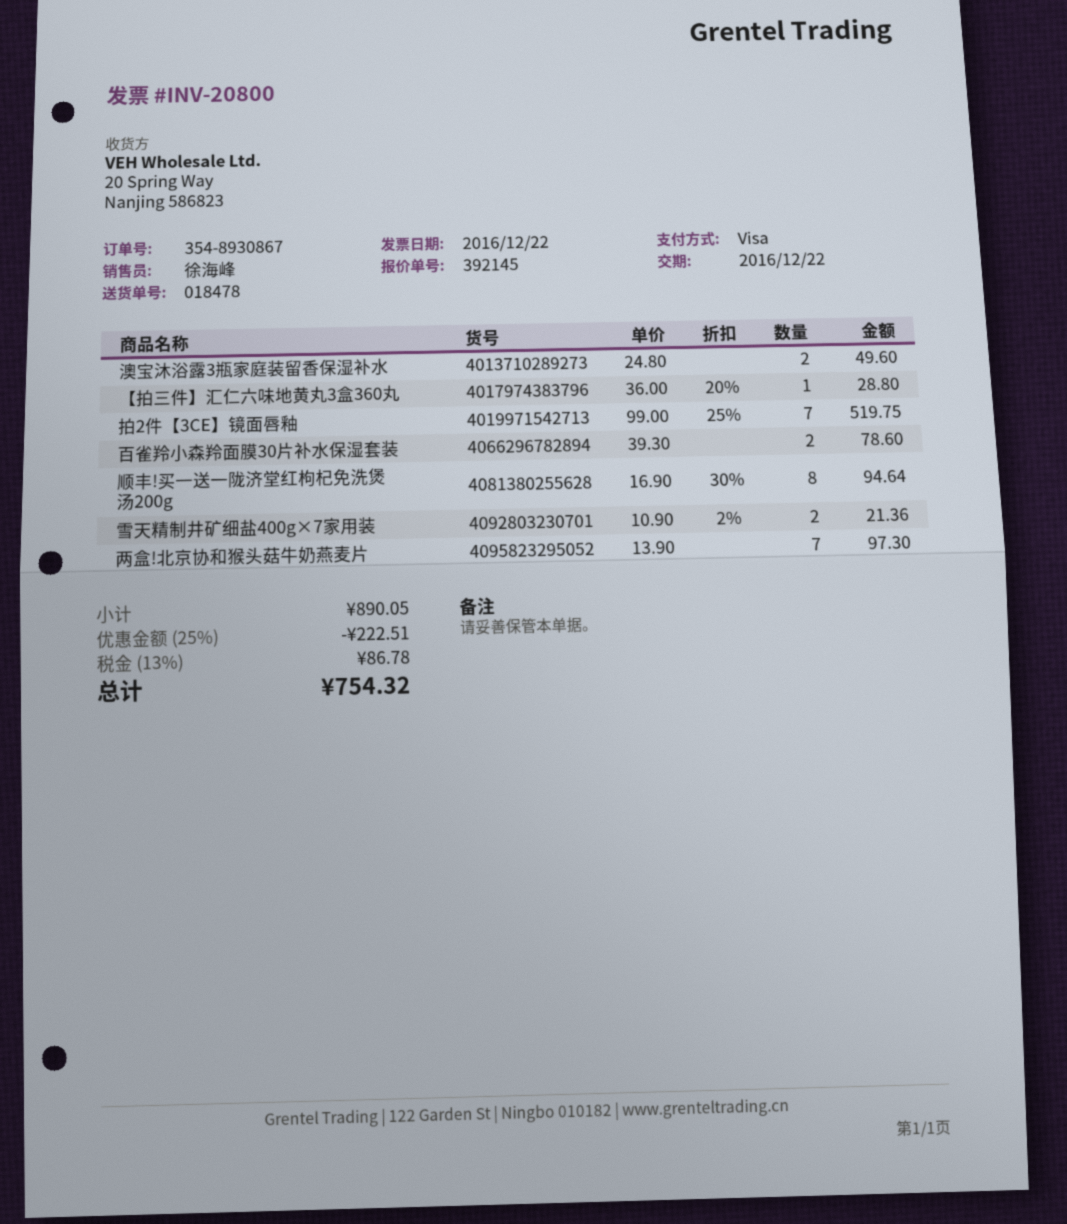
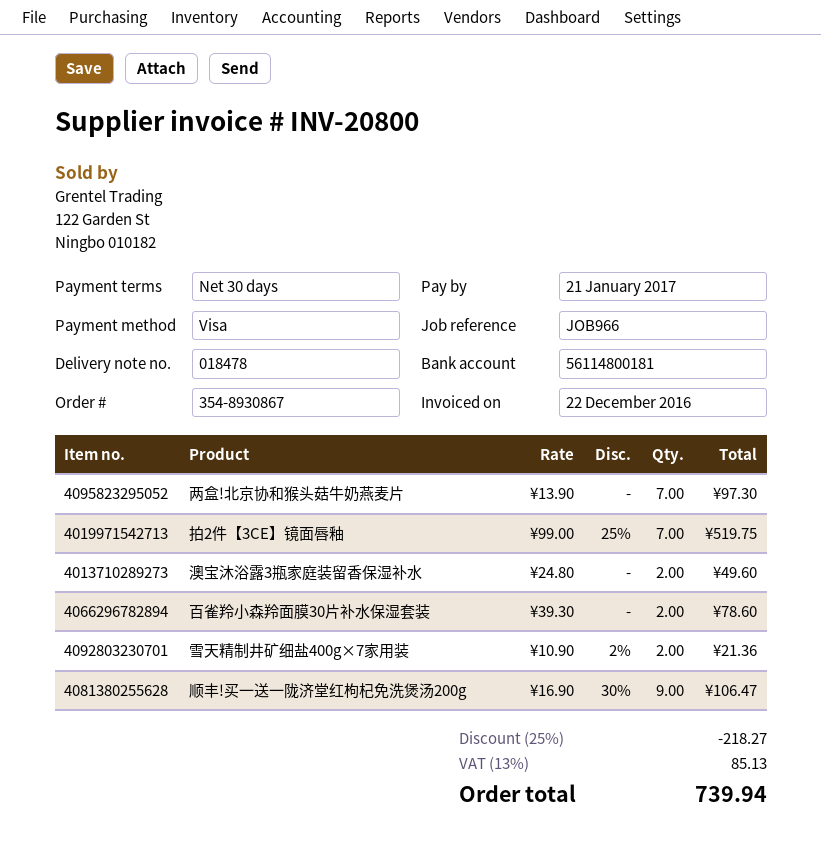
【拍三件】汇仁六味地黄丸3盒360丸: 1 x 36.00 - 20% = 28.80 -> none
顺丰!买一送一陇济堂红枸杞免洗煲汤200g: 8 x 16.90 - 30% = 94.64 -> 9 x 16.90 - 30% = 106.47
discount: 25% = 222.51 -> 25% = 218.27
tax: 13% = 86.78 -> 13% = 85.13
total: 754.32 -> 739.94

